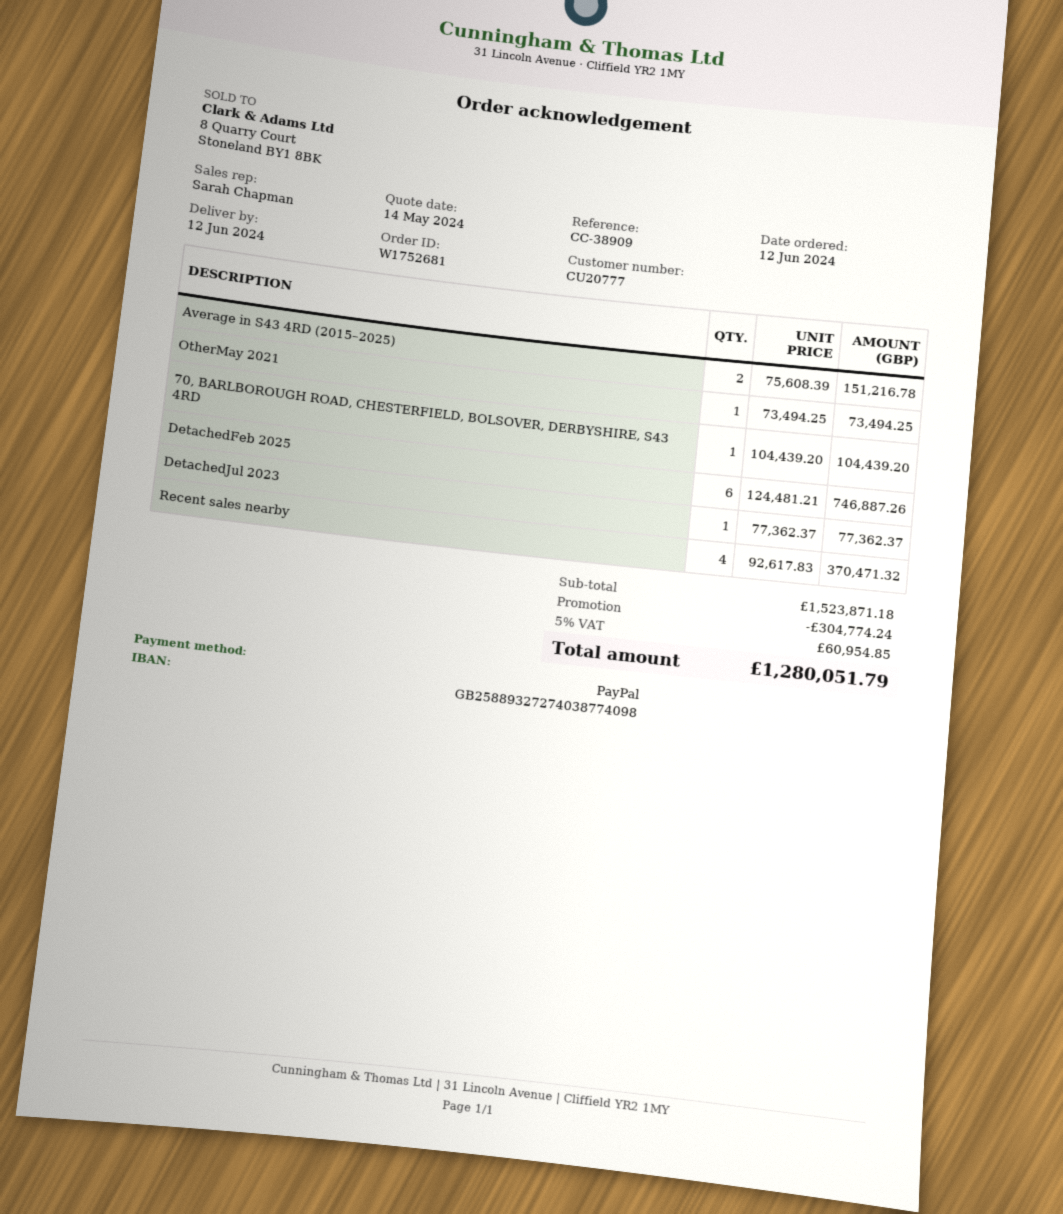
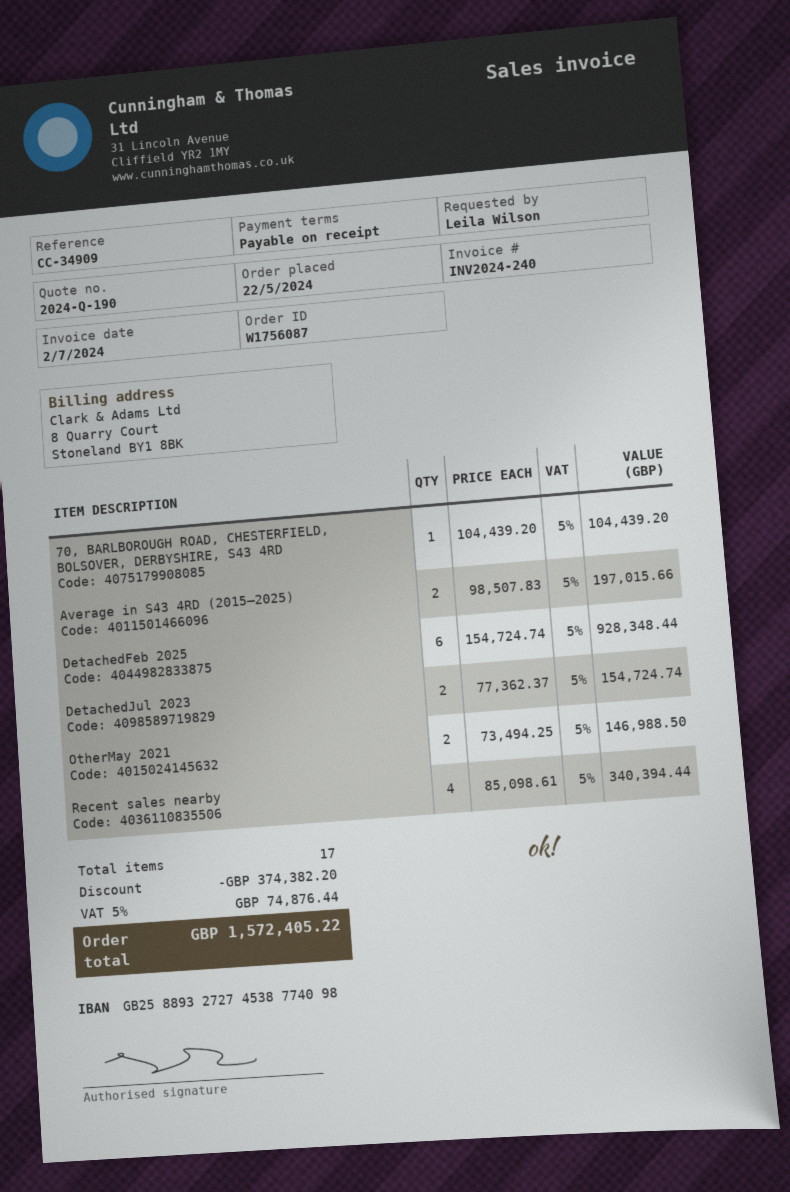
order number: W1752681 -> W1756087
order date: 2024-06-12 -> 2024-05-22
reference: CC-38909 -> CC-34909
bank account: GB25889327274038774098 -> GB25889327274538774098
Average in S43 4RD (2015–2025): 2 x 75608.39 = 151216.78 -> 2 x 98507.83 = 197015.66
OtherMay 2021: 1 x 73494.25 = 73494.25 -> 2 x 73494.25 = 146988.50
DetachedFeb 2025: 6 x 124481.21 = 746887.26 -> 6 x 154724.74 = 928348.44
DetachedJul 2023: 1 x 77362.37 = 77362.37 -> 2 x 77362.37 = 154724.74
Recent sales nearby: 4 x 92617.83 = 370471.32 -> 4 x 85098.61 = 340394.44
discount: 304774.24 -> 374382.20
tax: 5% = 60954.85 -> 5% = 74876.44
total: 1280051.79 -> 1572405.22

